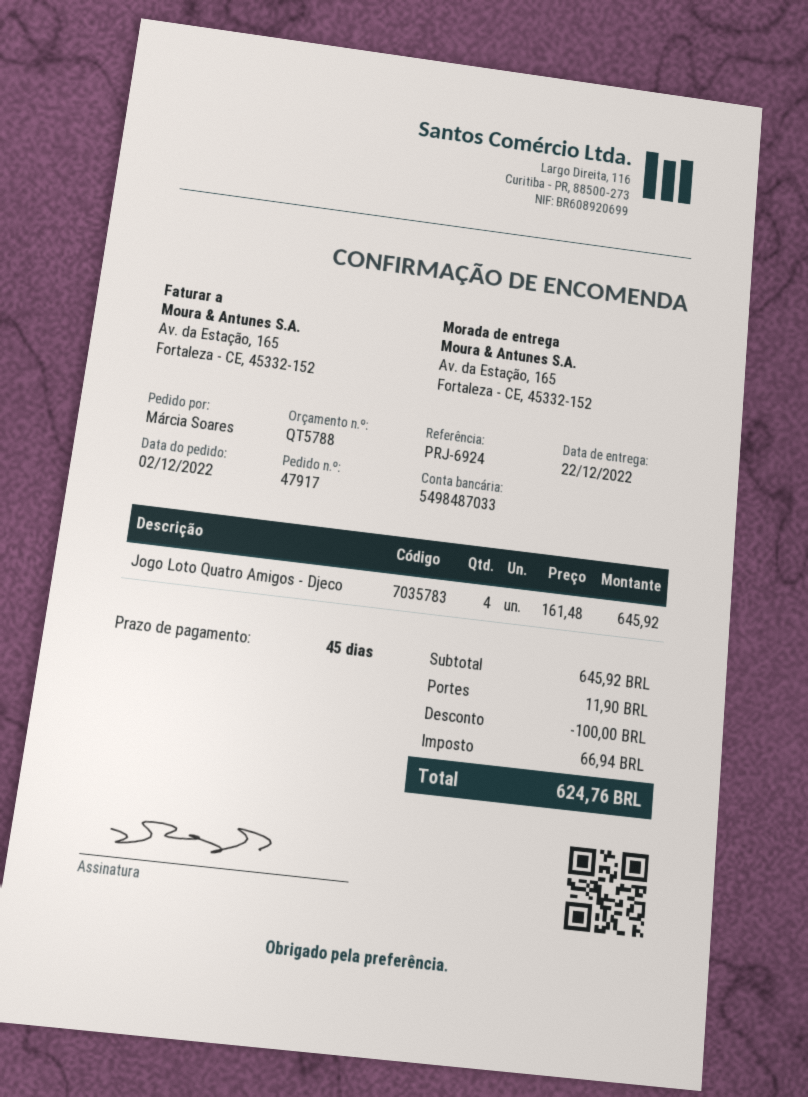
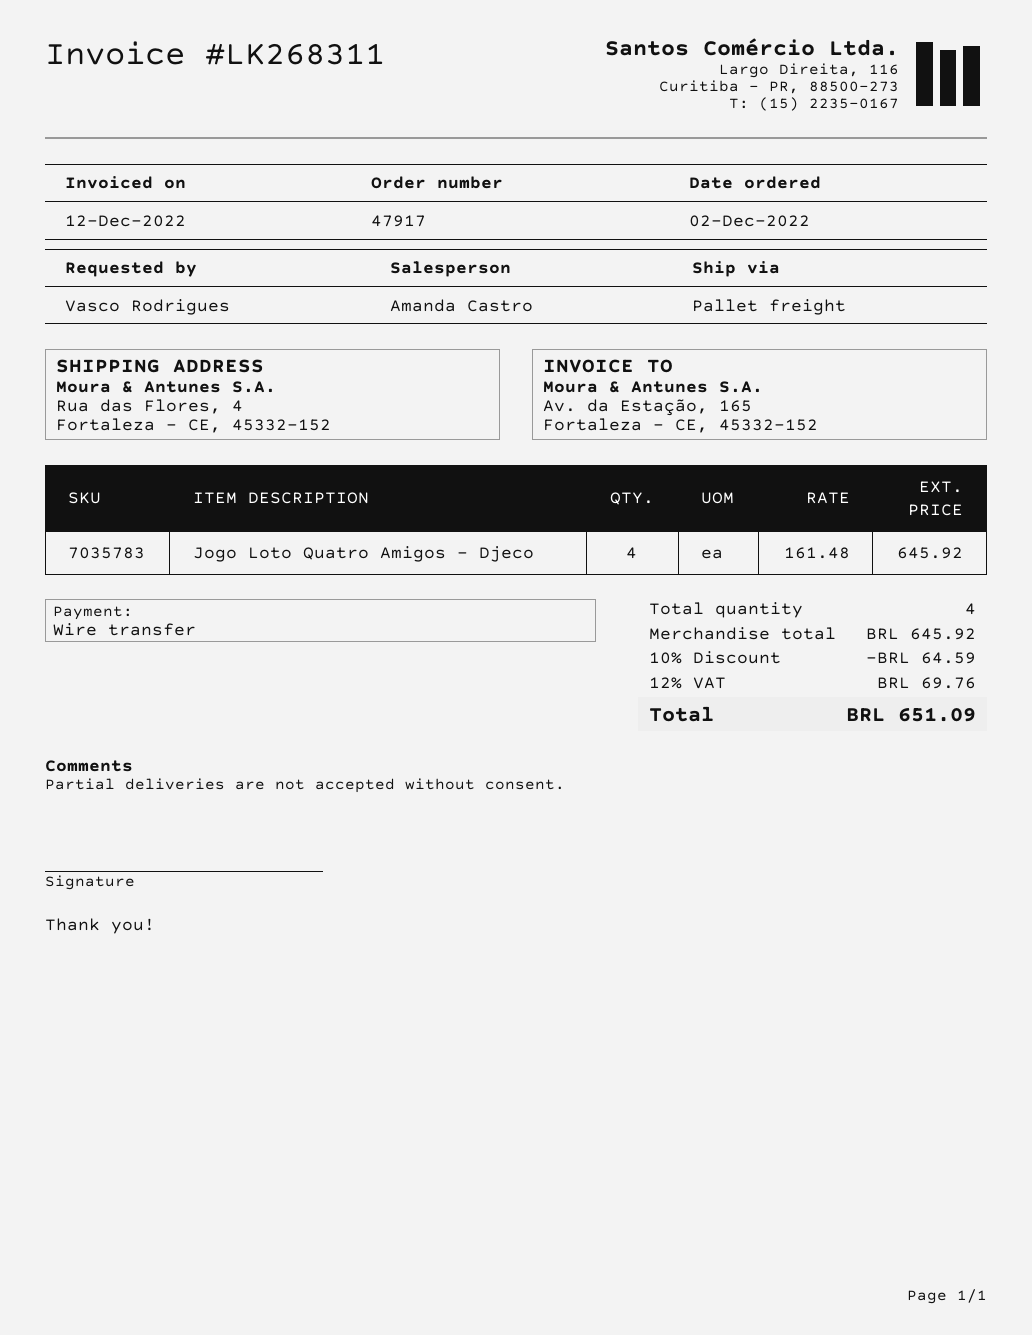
ordered by: Márcia Soares -> Vasco Rodrigues
ship to: Av. da Estação, 165, Fortaleza - CE, 45332-152 -> Rua das Flores, 4, Fortaleza - CE, 45332-152
discount: 100.00 -> 64.59
shipping: 11.90 -> none
tax: 66.94 -> 69.76
total: 624.76 -> 651.09

